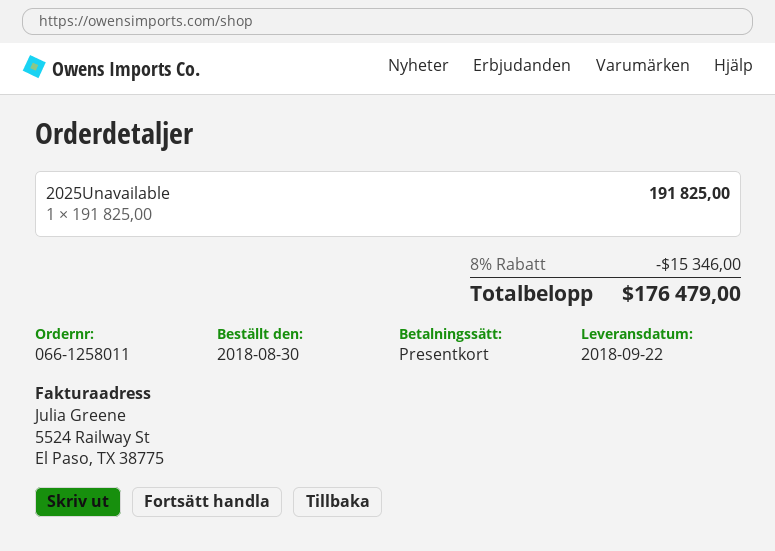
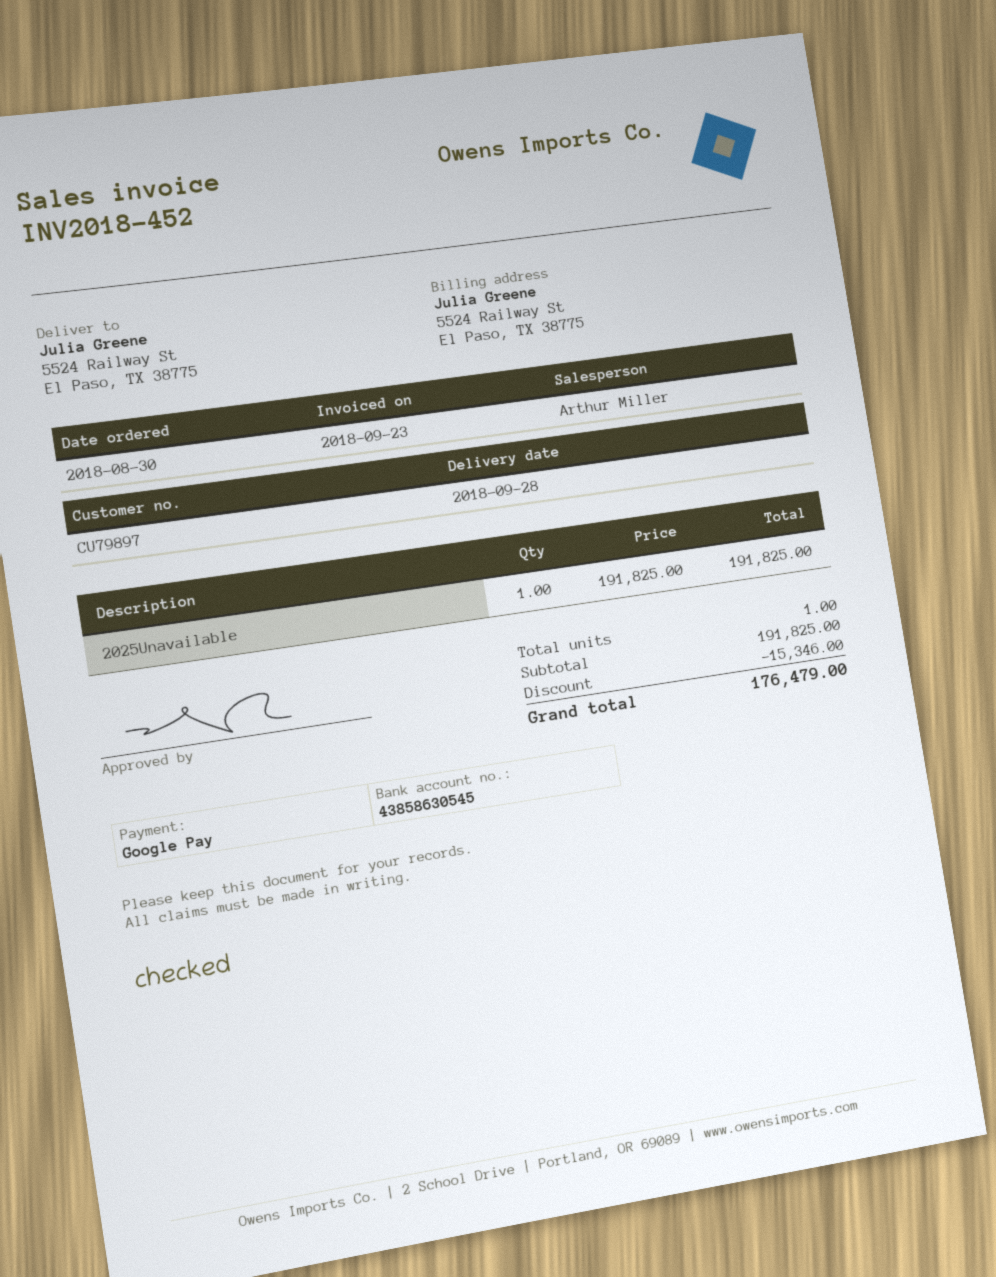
delivery date: 2018-09-22 -> 2018-09-28
payment method: gift card -> Google Pay

